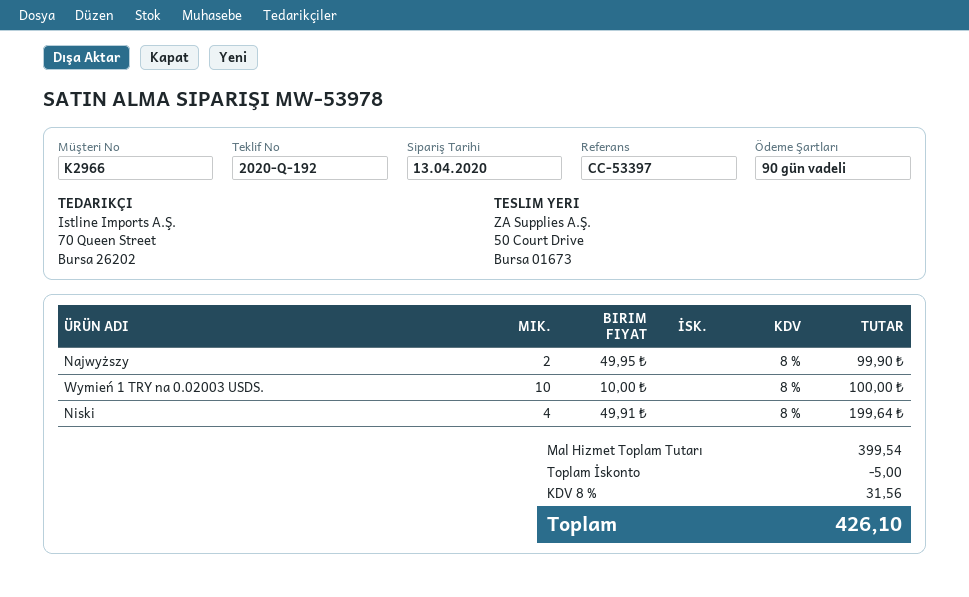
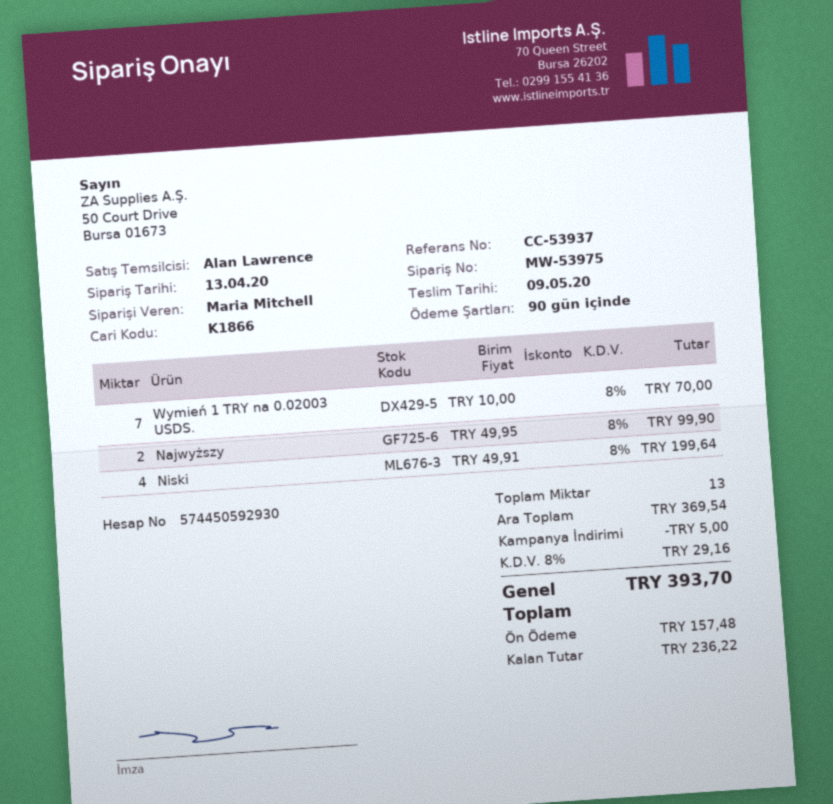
order number: MW-53978 -> MW-53975
customer number: K2966 -> K1866
reference: CC-53397 -> CC-53937
Wymień 1 TRY na 0.02003 USDS.: 10 x 10.00 = 100.00 -> 7 x 10.00 = 70.00
subtotal: 399.54 -> 369.54
tax: 8% = 31.56 -> 8% = 29.16
total: 426.10 -> 393.70

